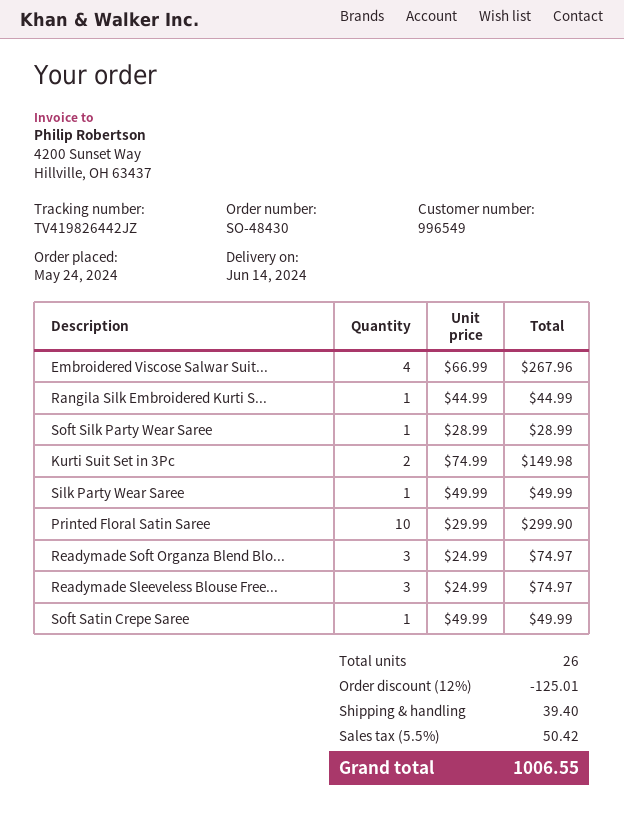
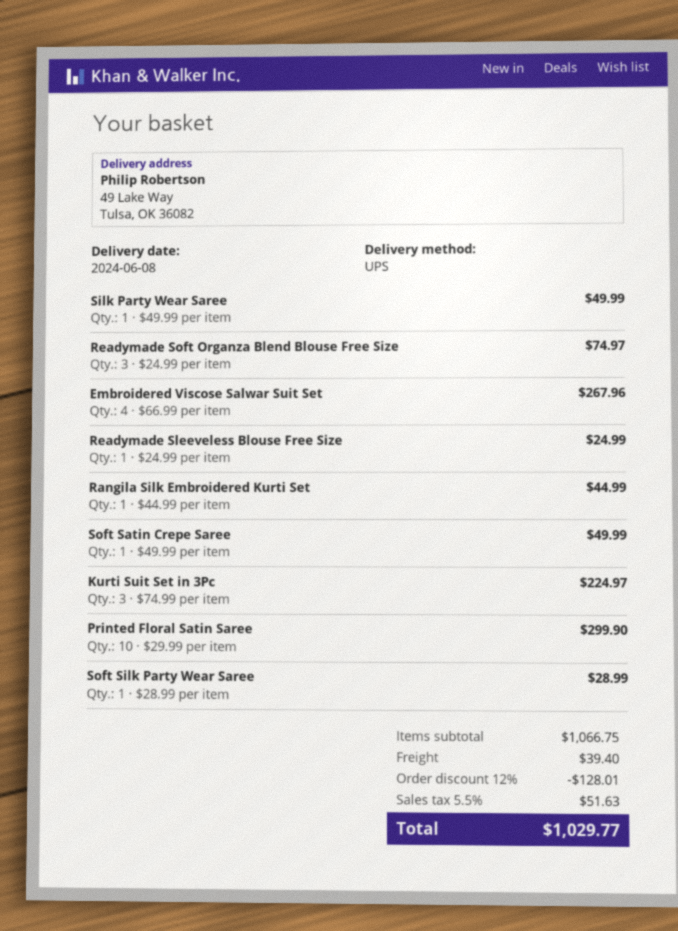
delivery date: 2024-06-14 -> 2024-06-08
Kurti Suit Set in 3Pc: 2 x 74.99 = 149.98 -> 3 x 74.99 = 224.97
Readymade Sleeveless Blouse Free...: 3 x 24.99 = 74.97 -> 1 x 24.99 = 24.99
discount: 12% = 125.01 -> 12% = 128.01
tax: 5.5% = 50.42 -> 5.5% = 51.63
total: 1006.55 -> 1029.77

